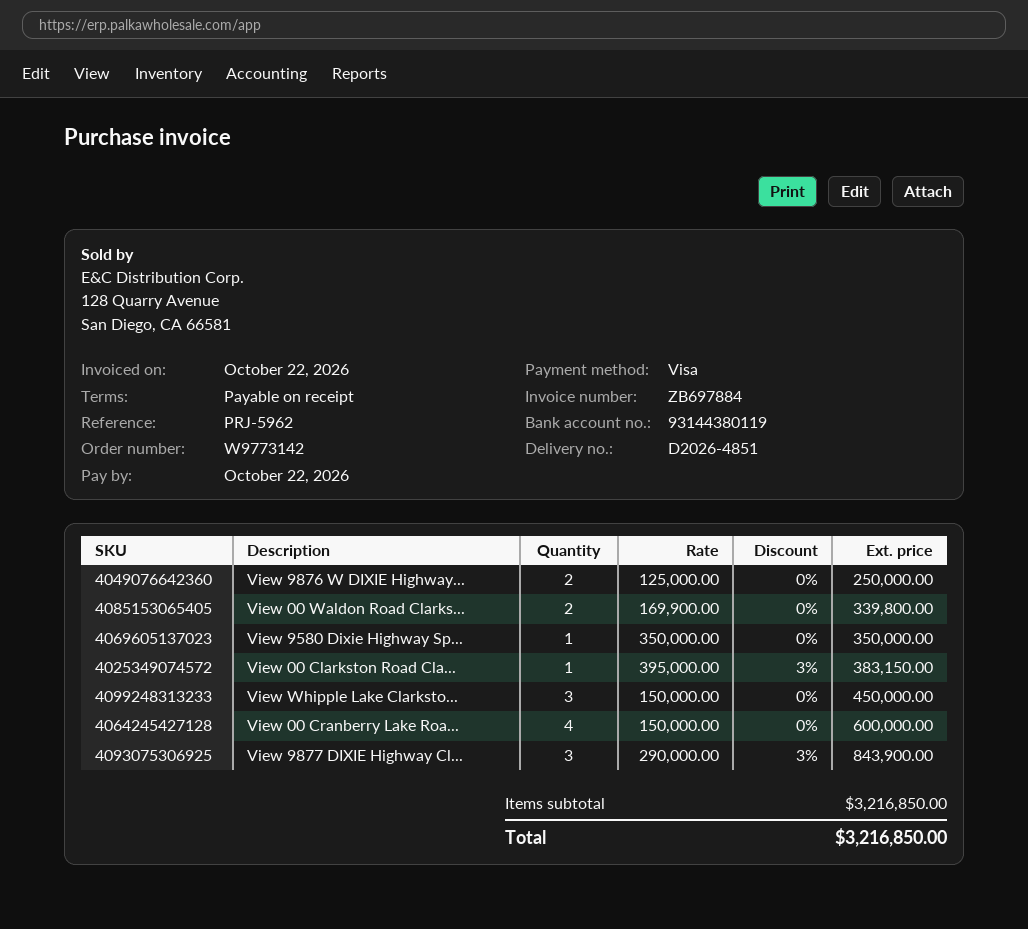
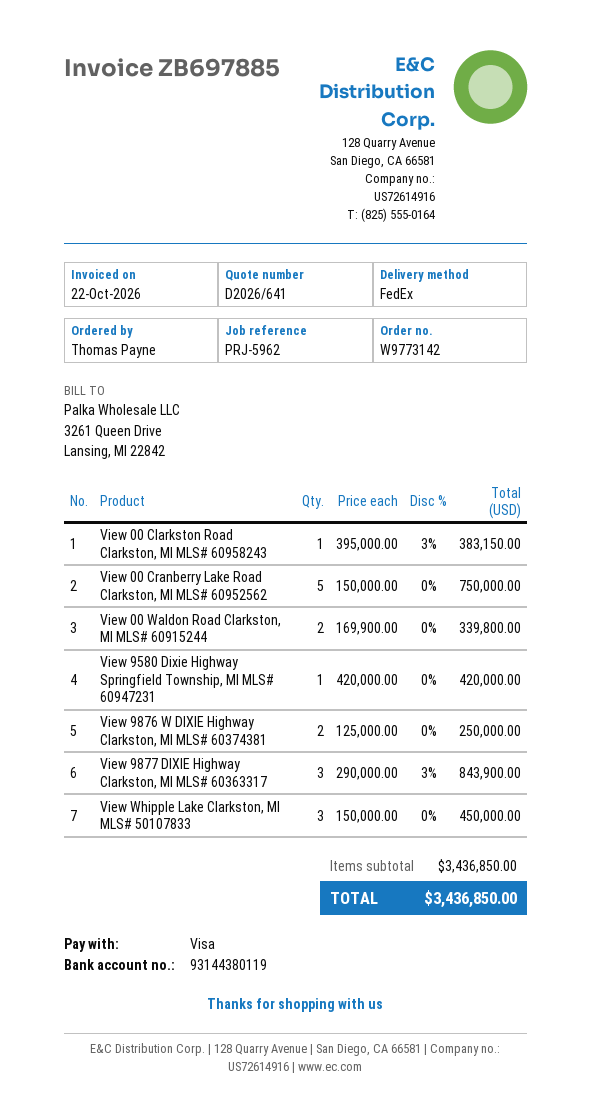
invoice number: ZB697884 -> ZB697885
View 9580 Dixie Highway Sp...: 1 x 350000.00 = 350000.00 -> 1 x 420000.00 = 420000.00
View 00 Cranberry Lake Roa...: 4 x 150000.00 = 600000.00 -> 5 x 150000.00 = 750000.00
subtotal: 3216850.00 -> 3436850.00
total: 3216850.00 -> 3436850.00

